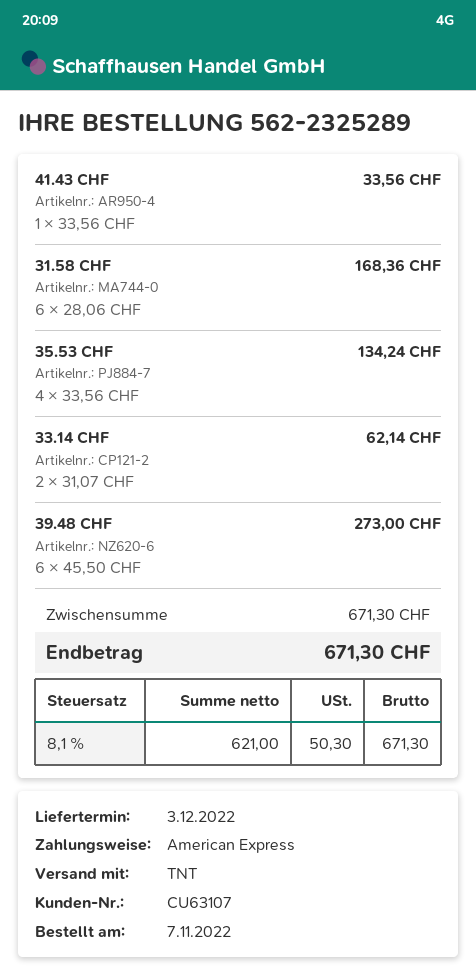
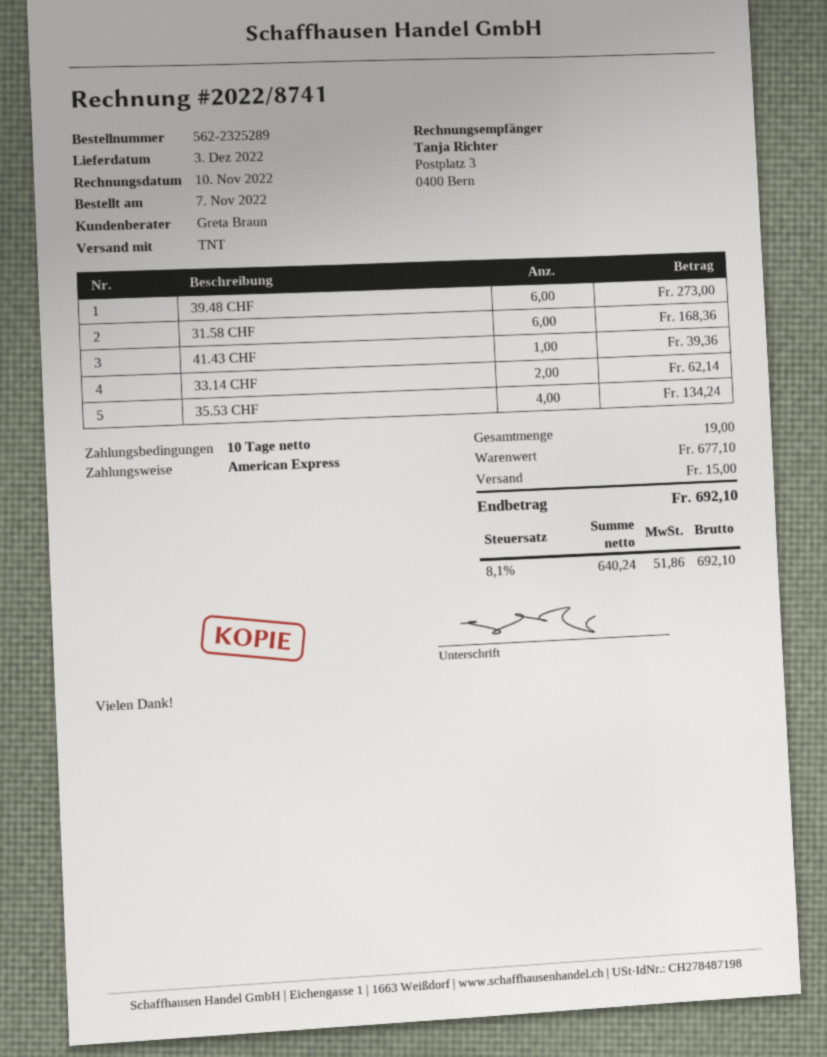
41.43 CHF: 1 for 33.56 -> 1 for 39.36
subtotal: 671.30 -> 677.10
shipping: none -> 15.00
net: 621.00 -> 640.24
tax: 8.1% = 50.30 -> 8.1% = 51.86
total: 671.30 -> 692.10

